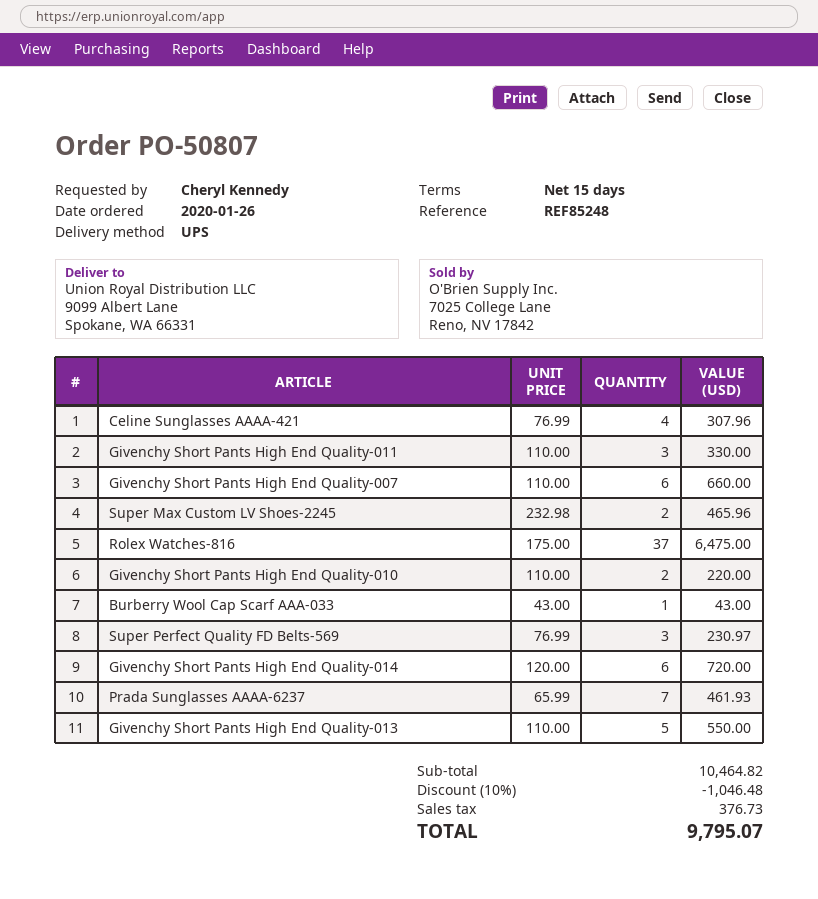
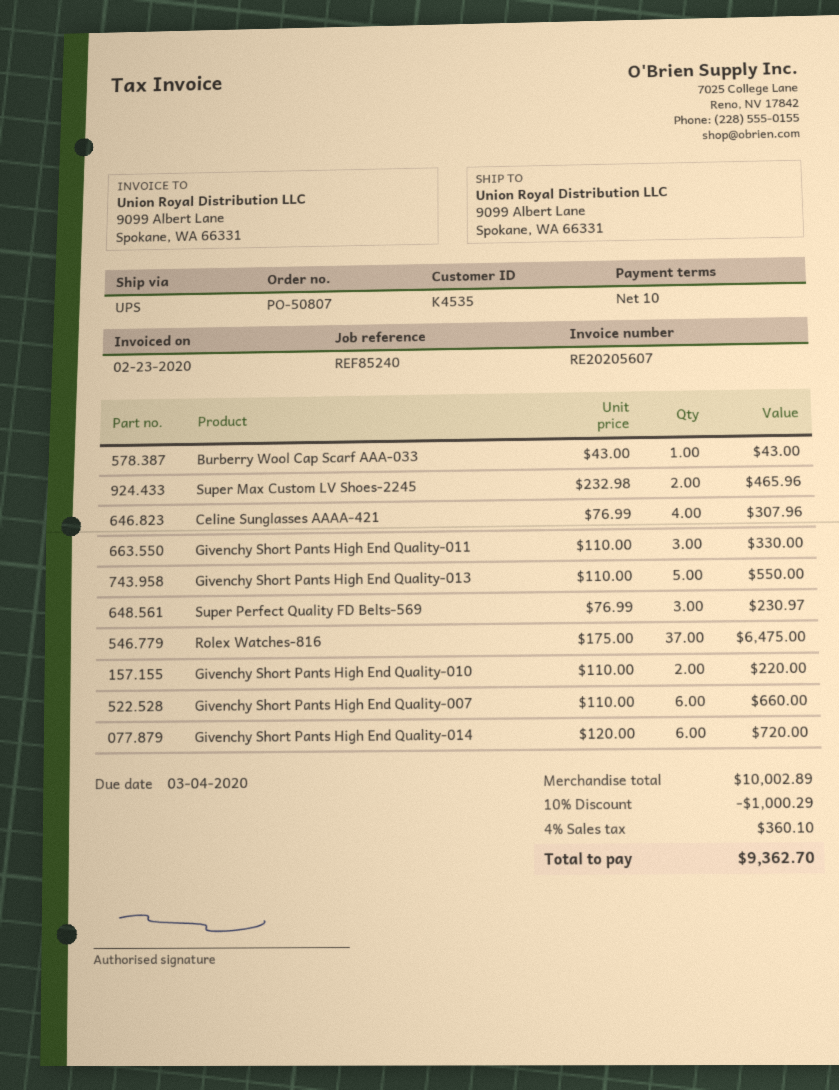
payment terms: 15 days -> 10 days
reference: REF85248 -> REF85240
Prada Sunglasses AAAA-6237: 7 x 65.99 = 461.93 -> none
subtotal: 10464.82 -> 10002.89
discount: 10% = 1046.48 -> 10% = 1000.29
tax: 376.73 -> 360.10
total: 9795.07 -> 9362.70

